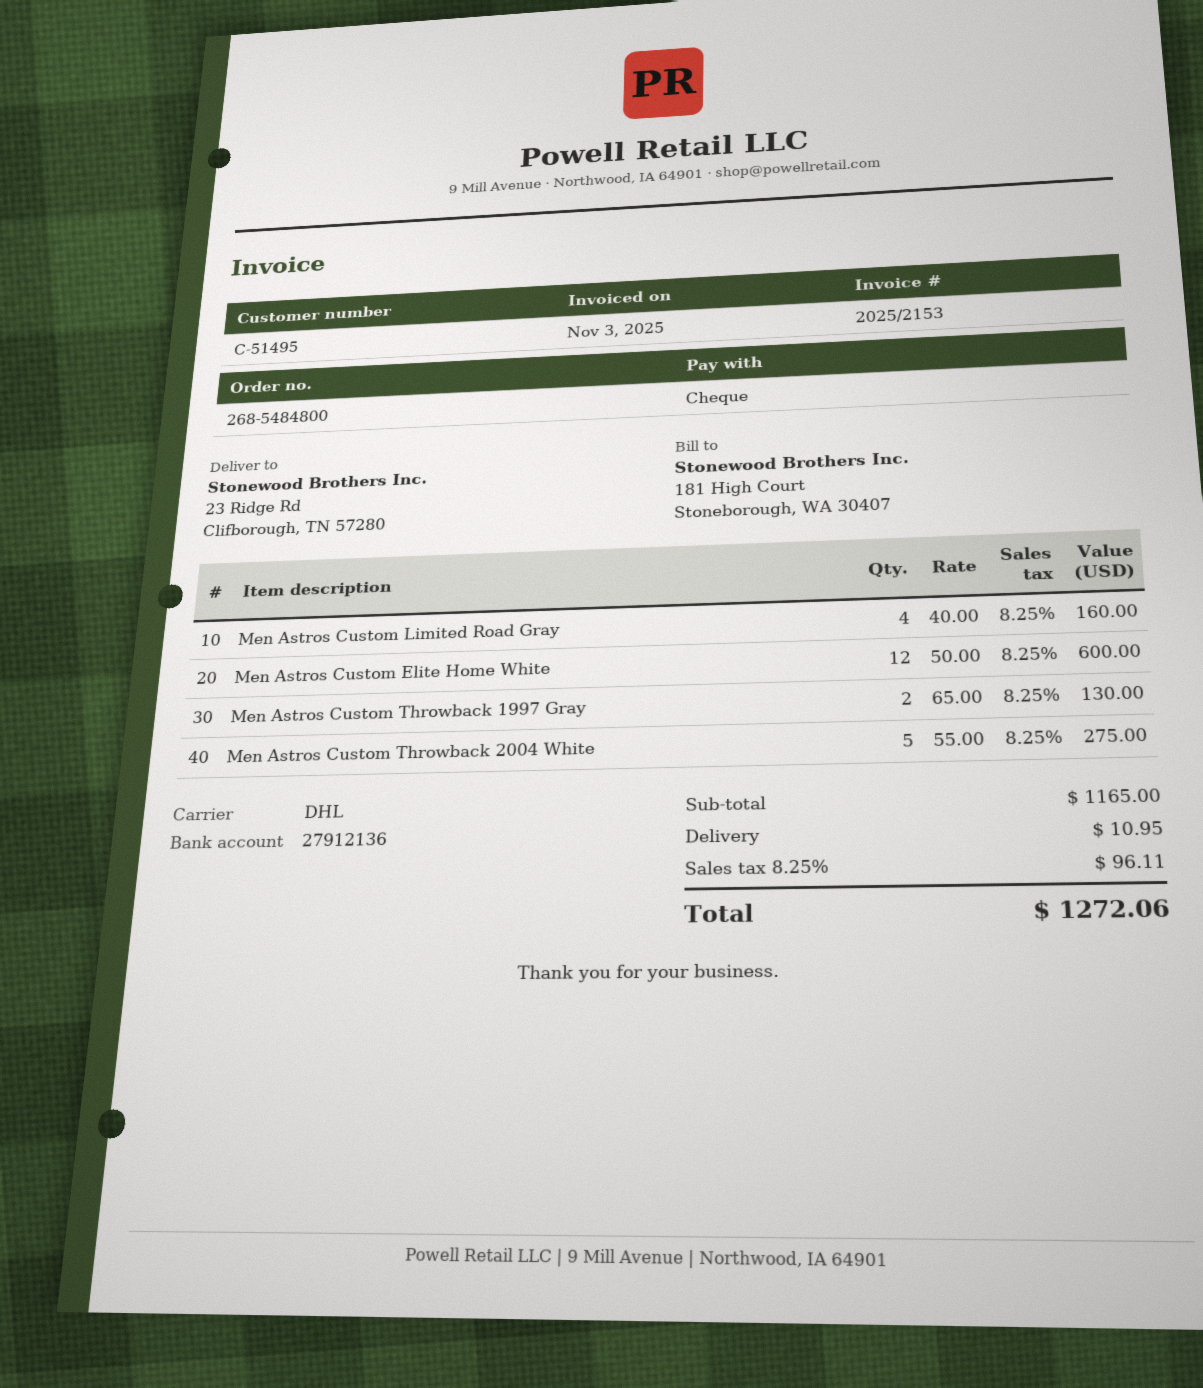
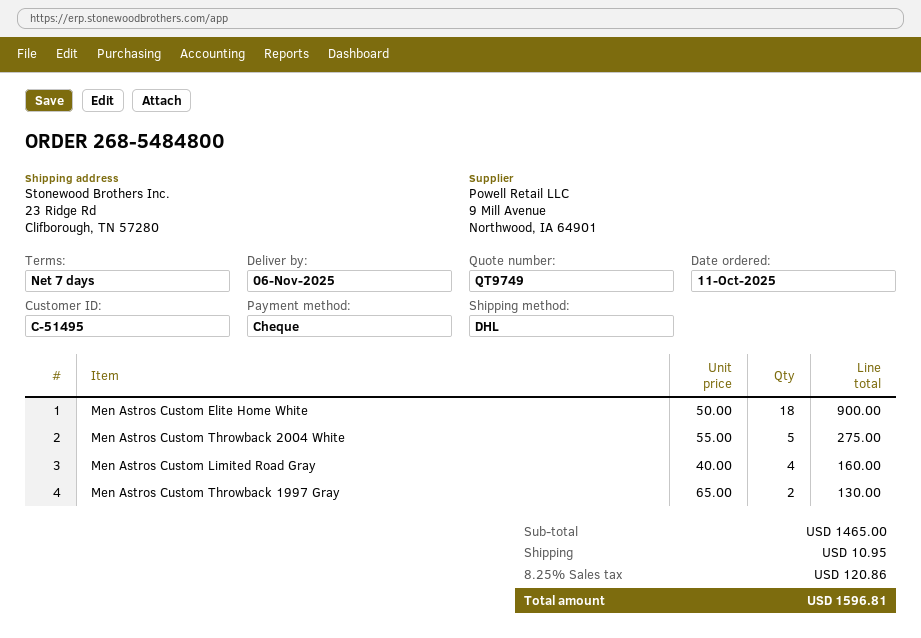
Men Astros Custom Elite Home White: 12 x 50.00 = 600.00 -> 18 x 50.00 = 900.00
subtotal: 1165.00 -> 1465.00
tax: 8.25% = 96.11 -> 8.25% = 120.86
total: 1272.06 -> 1596.81

